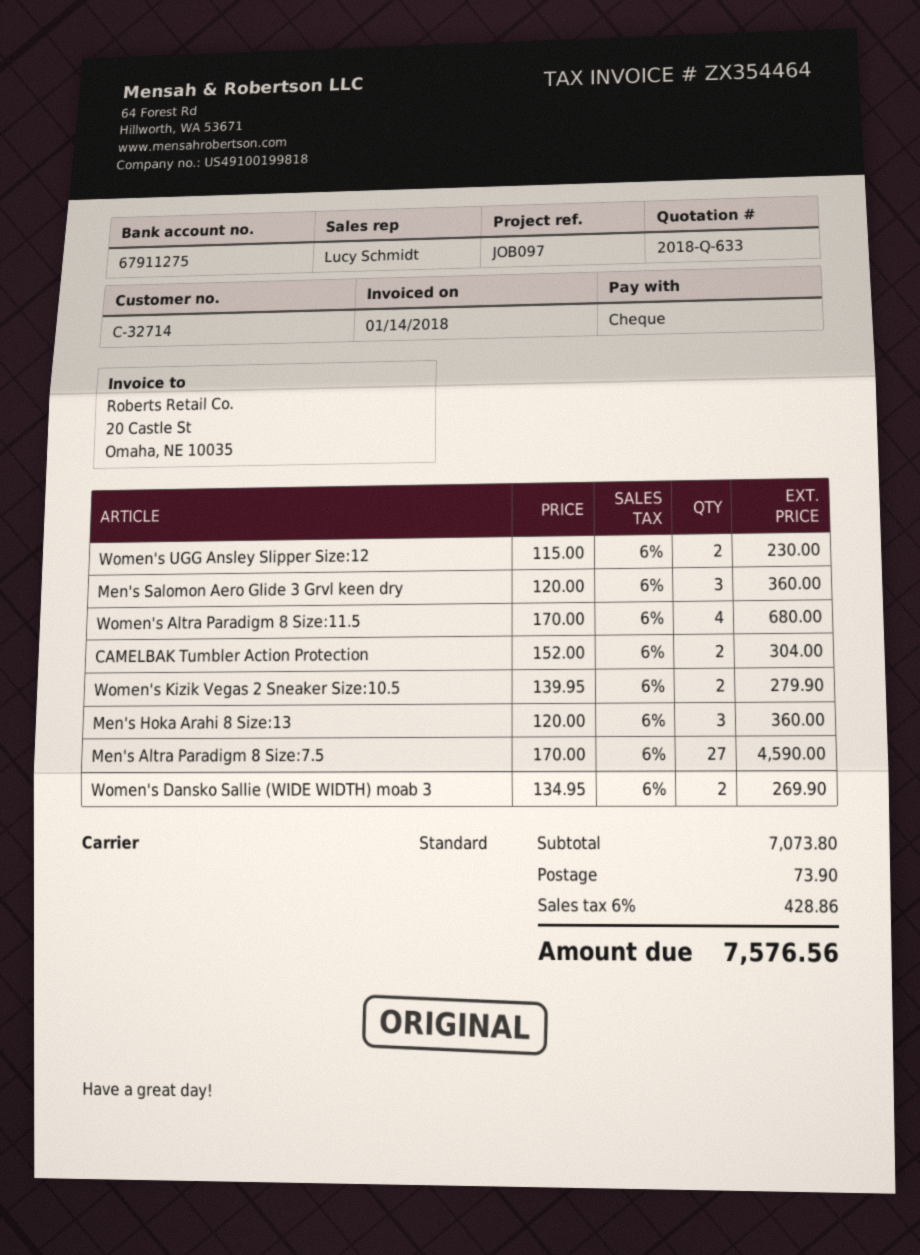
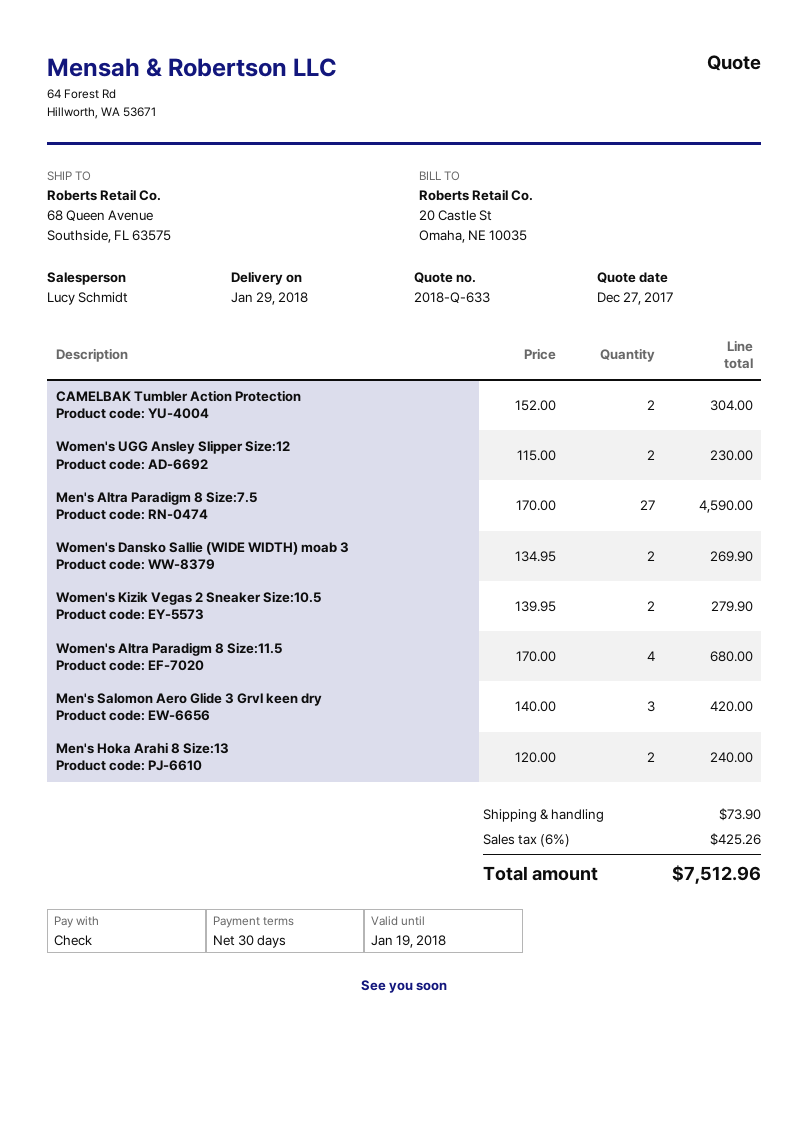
Men's Salomon Aero Glide 3 Grvl keen dry: 3 x 120.00 = 360.00 -> 3 x 140.00 = 420.00
Men's Hoka Arahi 8 Size:13: 3 x 120.00 = 360.00 -> 2 x 120.00 = 240.00
tax: 6% = 428.86 -> 6% = 425.26
total: 7576.56 -> 7512.96

